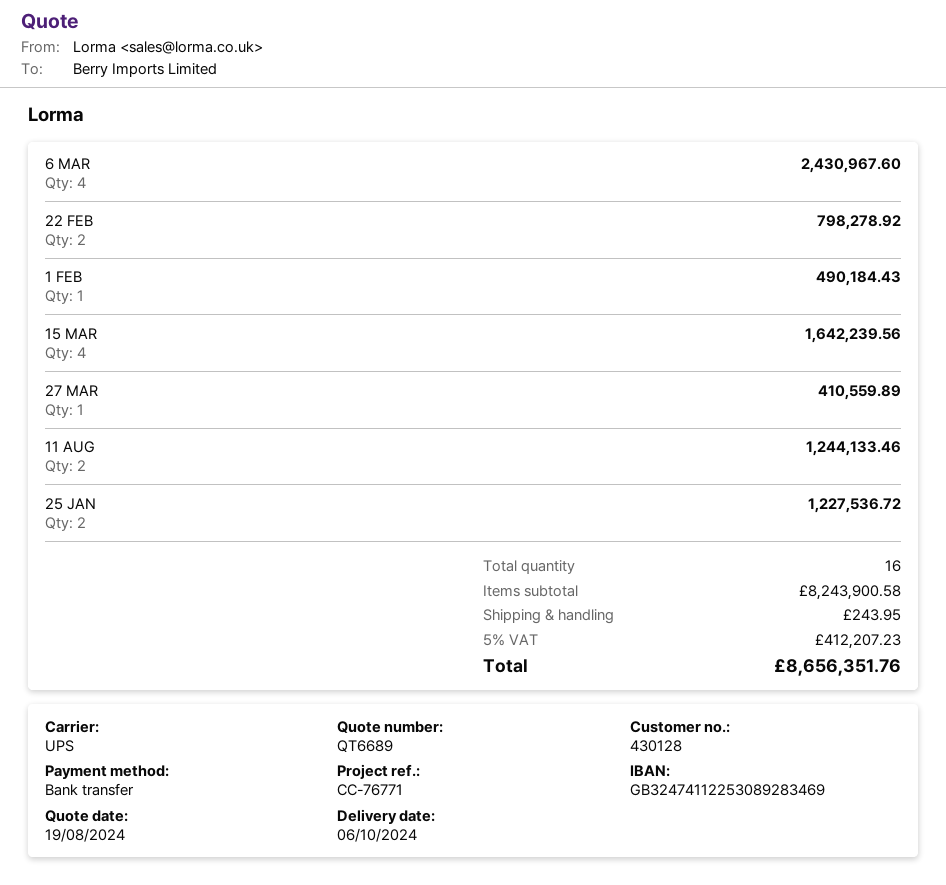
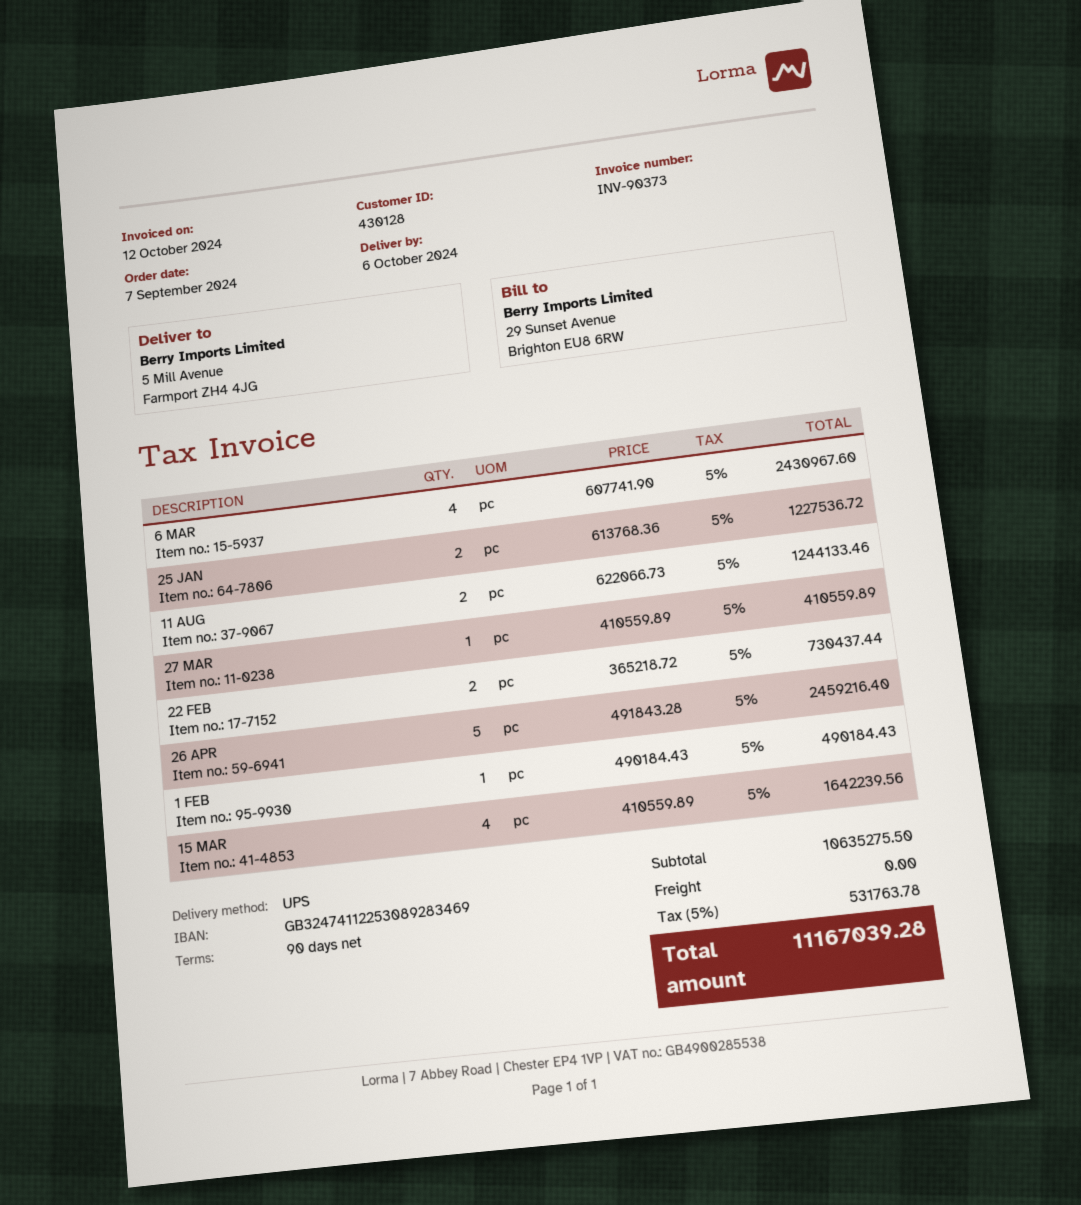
22 FEB: 2 for 798278.92 -> 2 for 730437.44
26 APR: none -> 5 for 2459216.40
subtotal: 8243900.58 -> 10635275.50
shipping: 243.95 -> 0.00
tax: 5% = 412207.23 -> 5% = 531763.78
total: 8656351.76 -> 11167039.28

